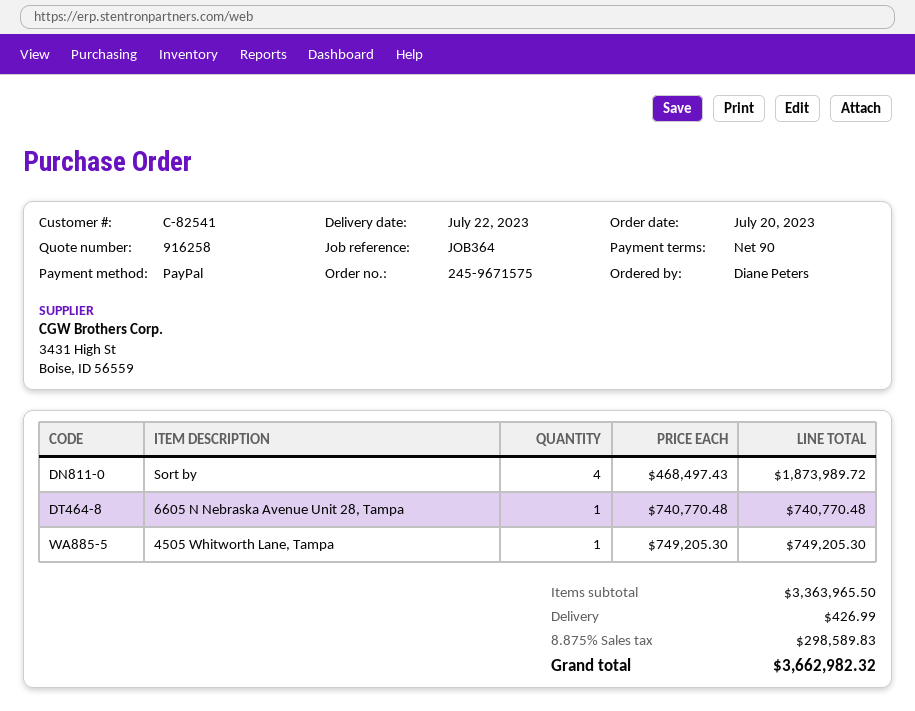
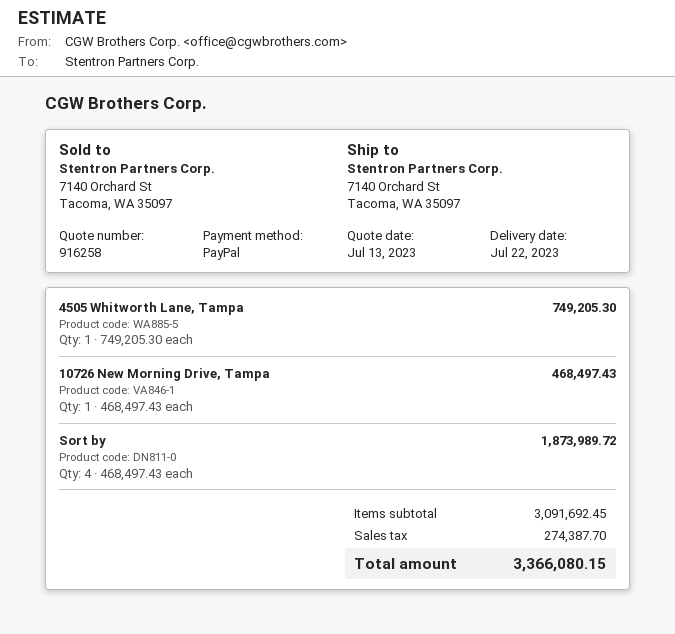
6605 N Nebraska Avenue Unit 28, Tampa: 1 x 740770.48 = 740770.48 -> none
10726 New Morning Drive, Tampa: none -> 1 x 468497.43 = 468497.43
subtotal: 3363965.50 -> 3091692.45
shipping: 426.99 -> none
tax: 298589.83 -> 274387.70
total: 3662982.32 -> 3366080.15

